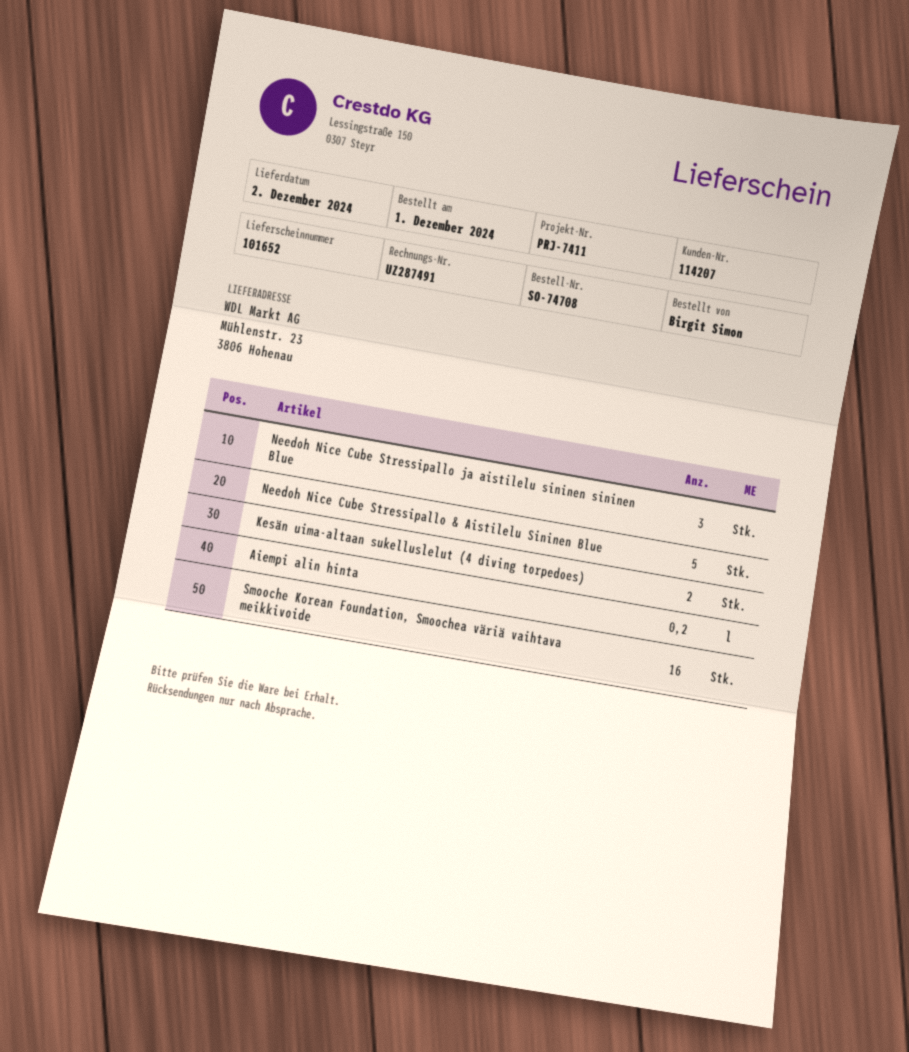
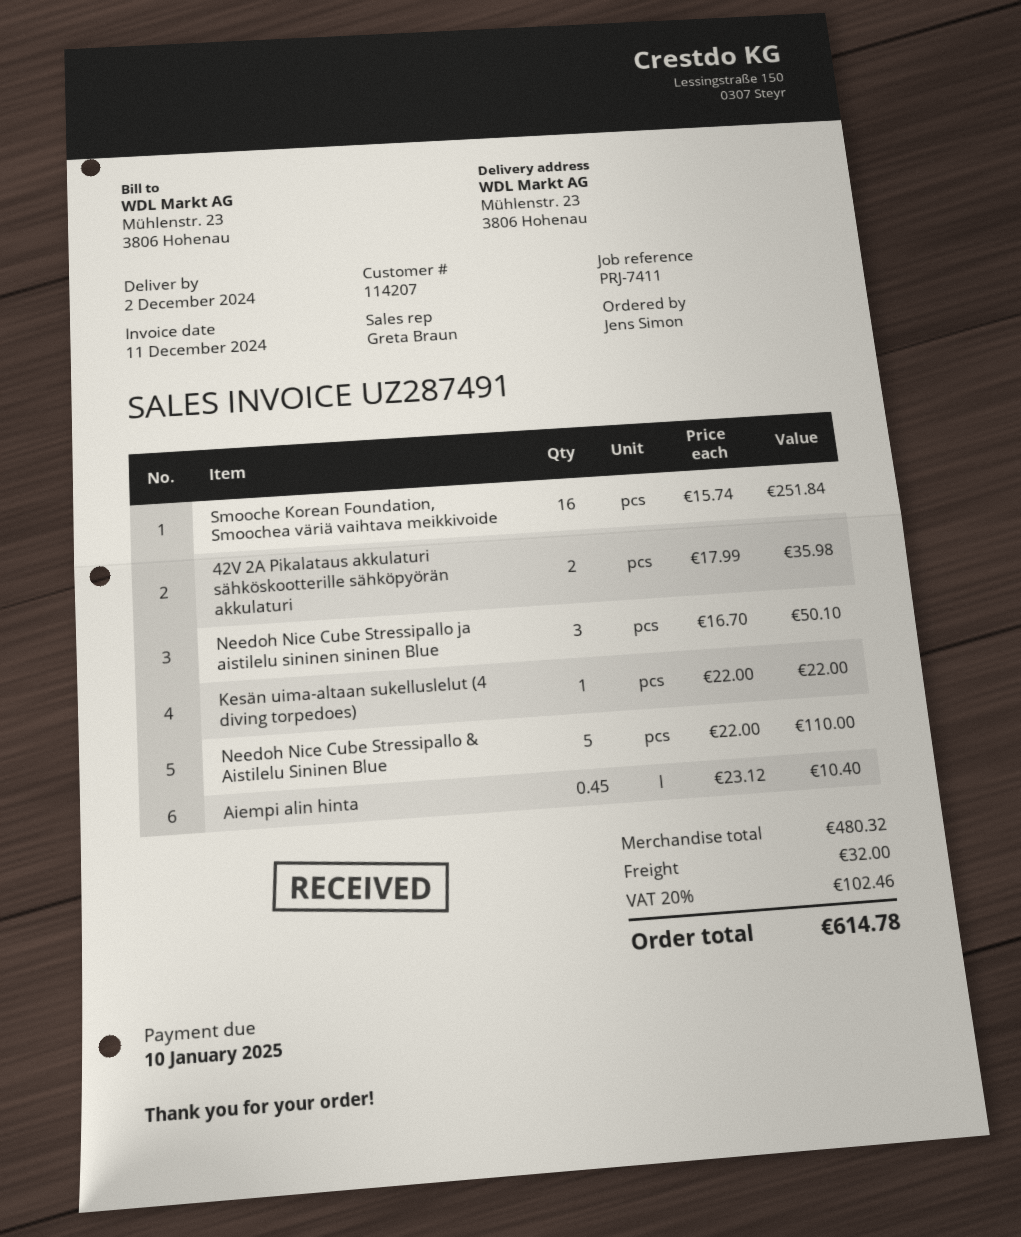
ordered by: Birgit Simon -> Jens Simon
Kesän uima-altaan sukelluslelut (4 diving torpedoes): 2 -> 1
Aiempi alin hinta: 0.2 -> 0.45
42V 2A Pikalataus akkulaturi sähköskootterille sähköpyörän akkulaturi: none -> 2

